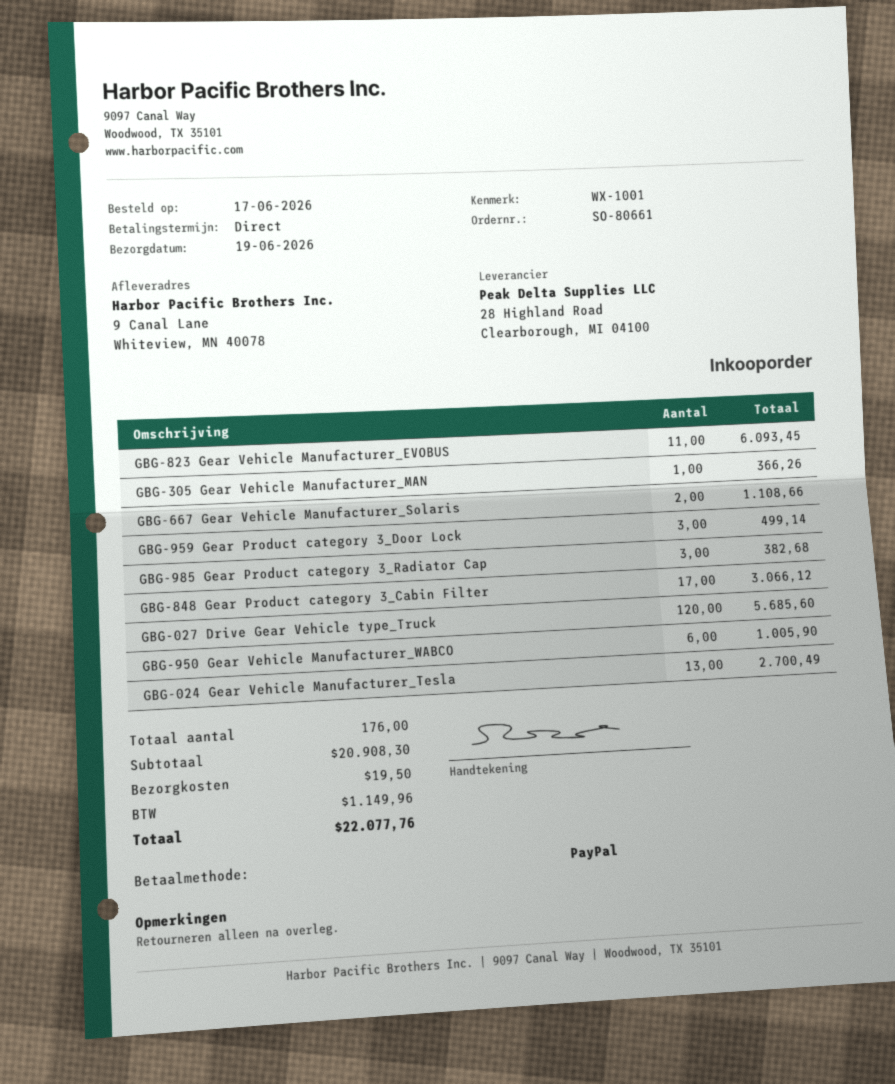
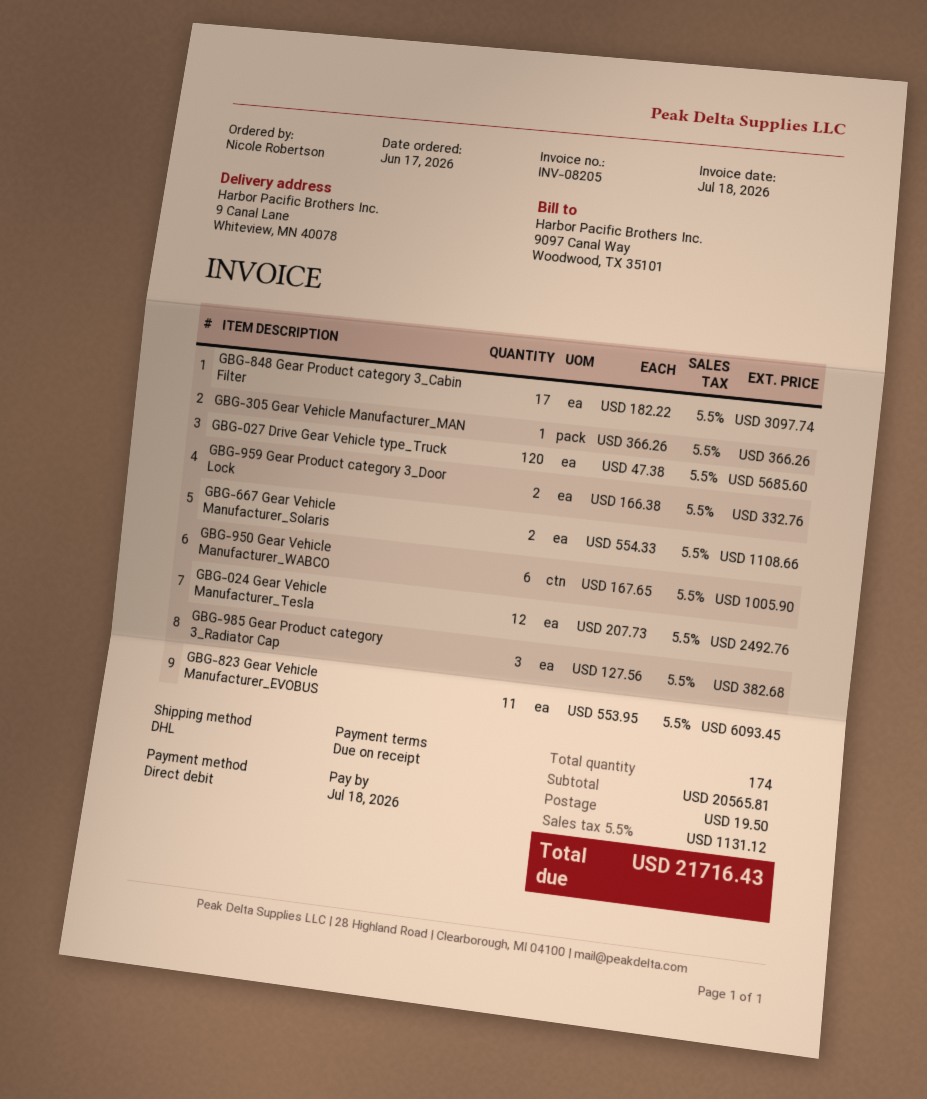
payment method: PayPal -> direct debit
GBG-959 Gear Product category 3_Door Lock: 3 for 499.14 -> 2 for 332.76
GBG-848 Gear Product category 3_Cabin Filter: 17 for 3066.12 -> 17 for 3097.74
GBG-024 Gear Vehicle Manufacturer_Tesla: 13 for 2700.49 -> 12 for 2492.76
total quantity: 176 -> 174
subtotal: 20908.30 -> 20565.81
tax: 1149.96 -> 1131.12
total: 22077.76 -> 21716.43

